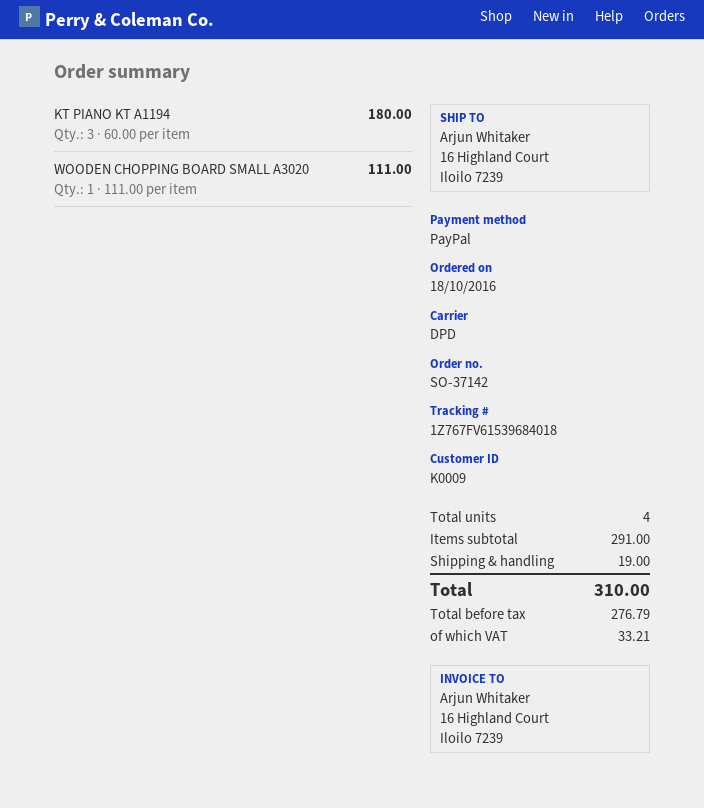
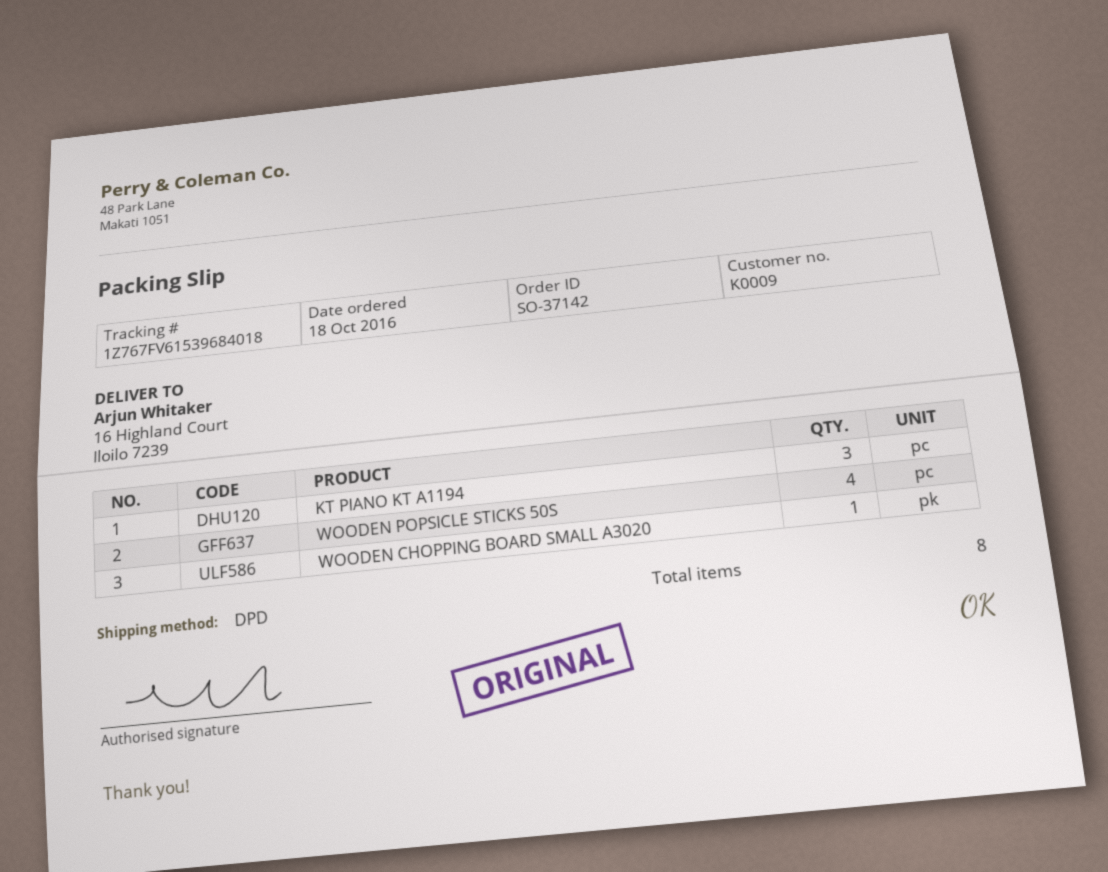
WOODEN POPSICLE STICKS 50S: none -> 4
total quantity: 4 -> 8

